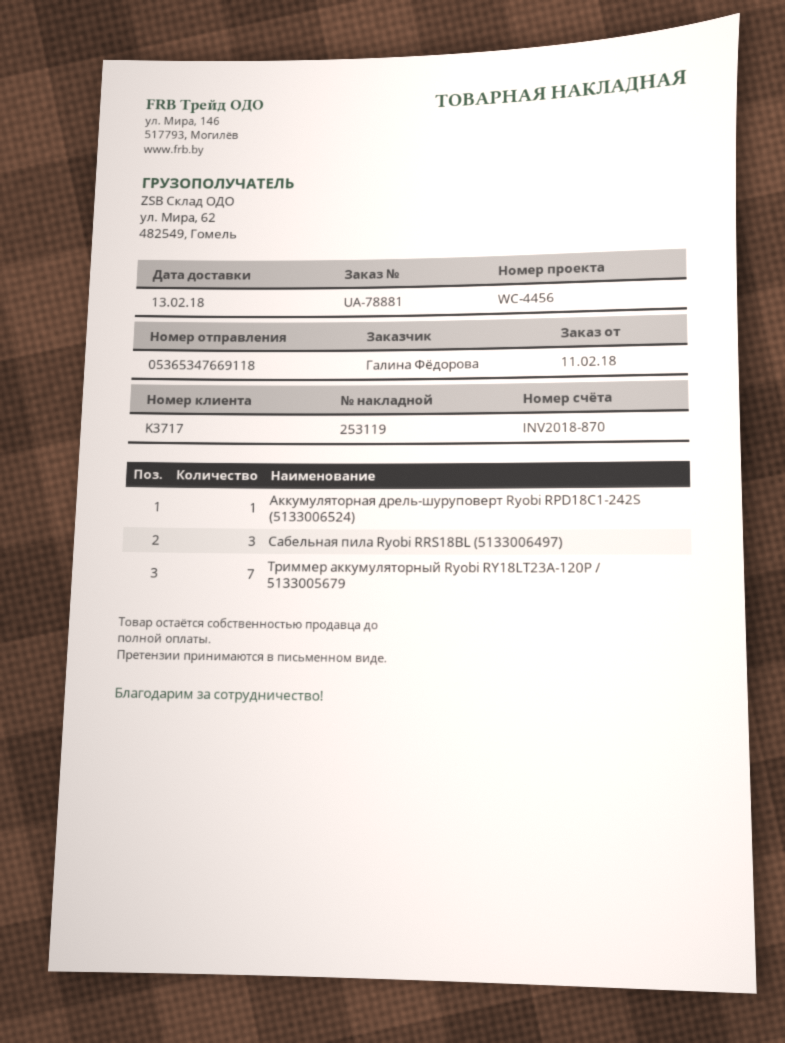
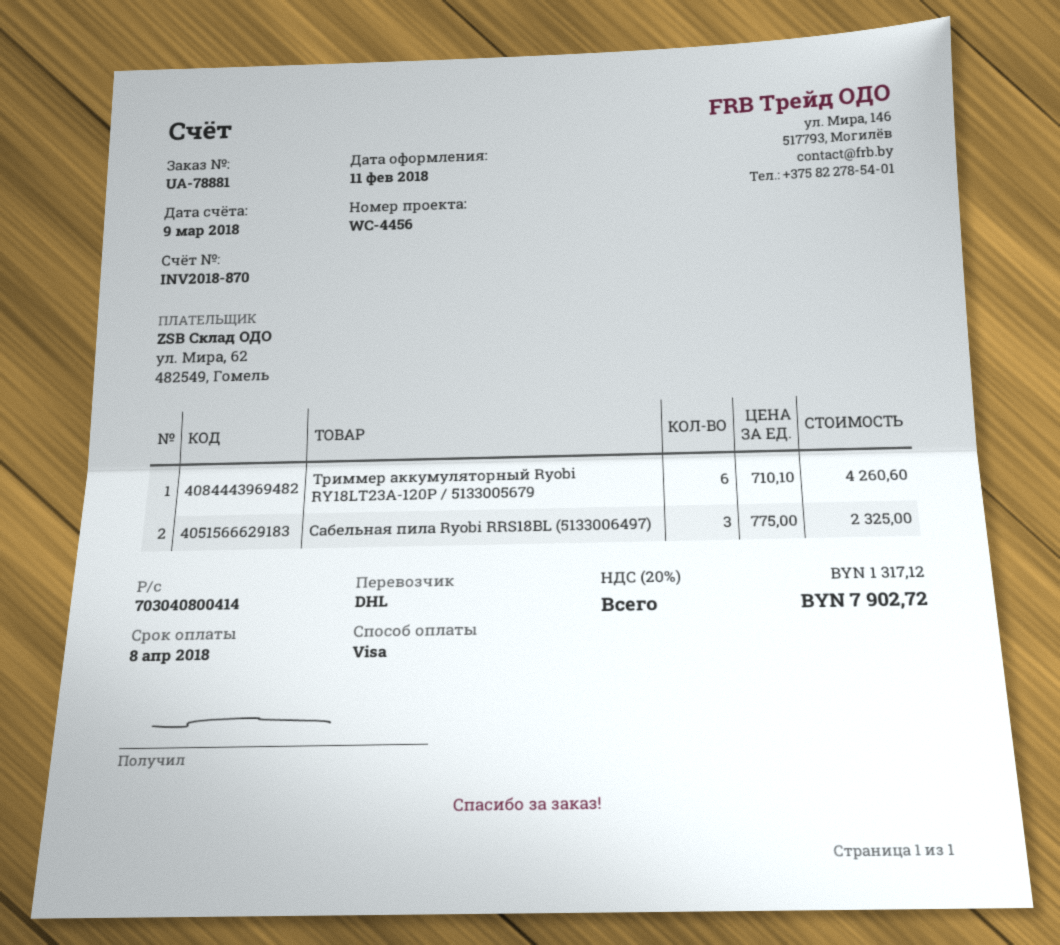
Аккумуляторная дрель-шуруповерт Ryobi RPD18C1-242S (5133006524): 1 -> none
Триммер аккумуляторный Ryobi RY18LT23A-120P / 5133005679: 7 -> 6

